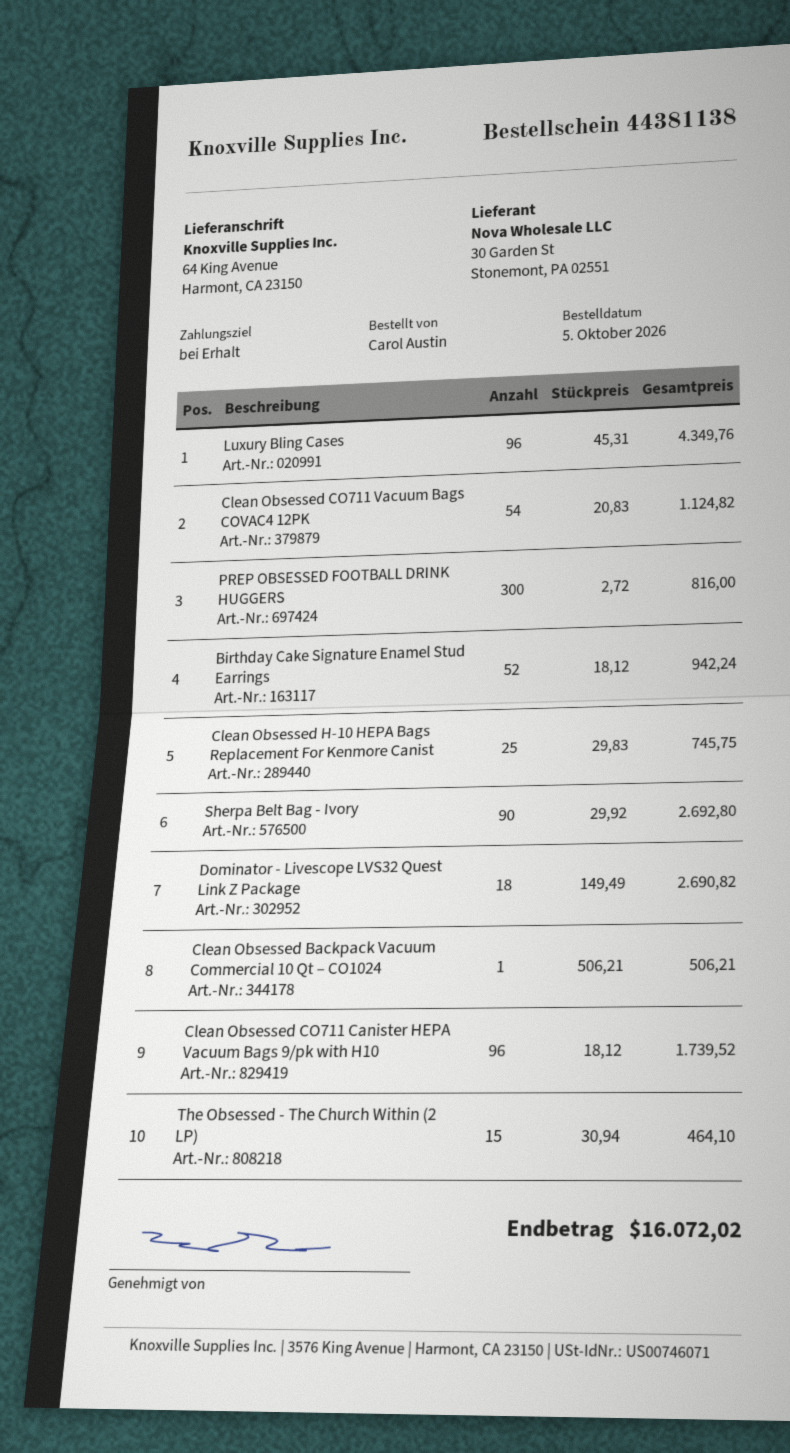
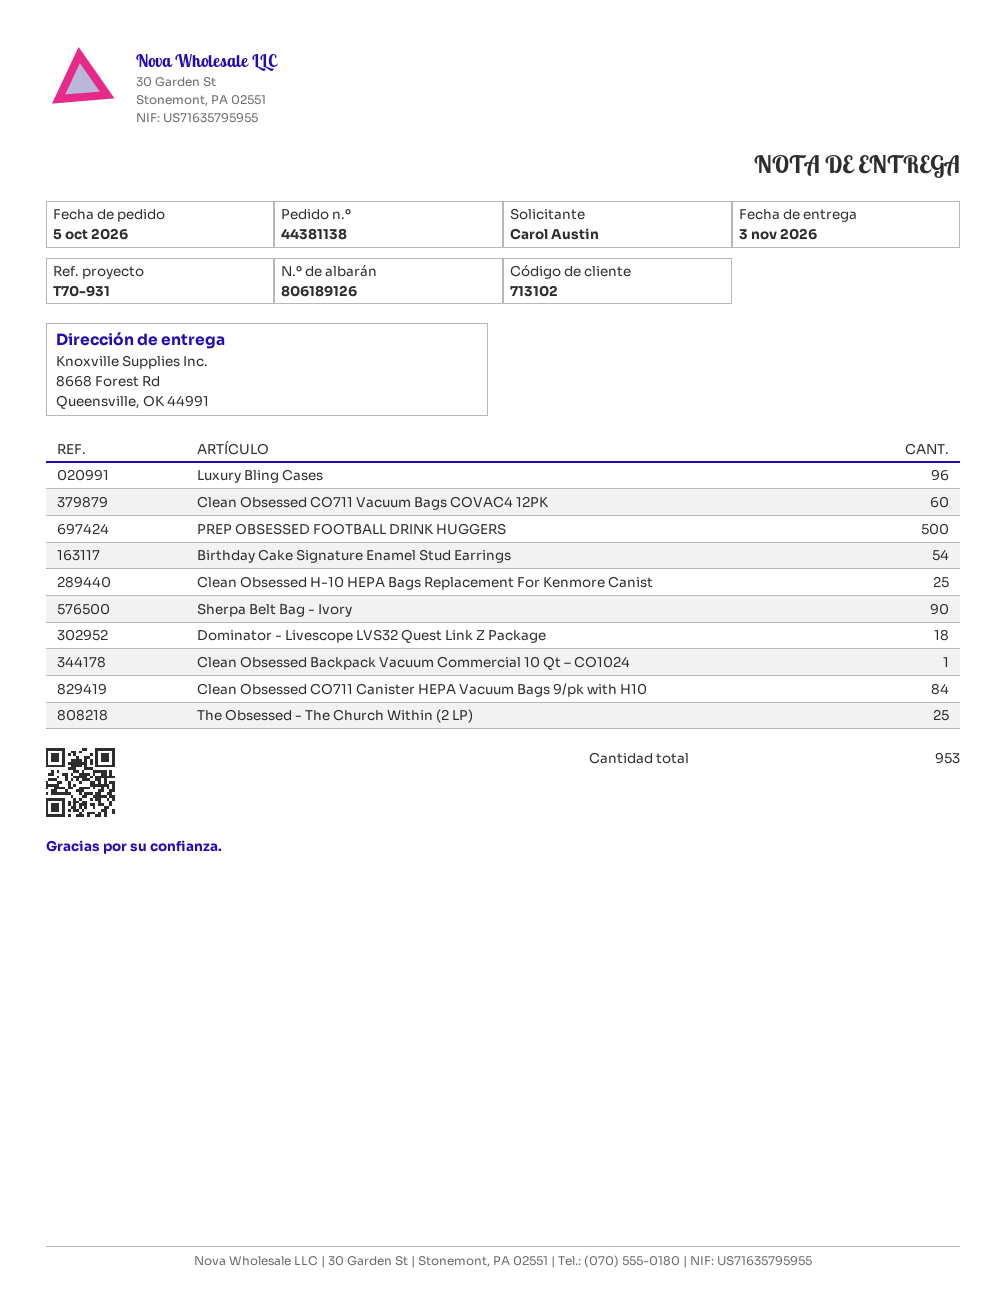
ship to: 64 King Avenue, Harmont, CA 23150 -> 8668 Forest Rd, Queensville, OK 44991
Clean Obsessed CO711 Vacuum Bags COVAC4 12PK: 54 -> 60
PREP OBSESSED FOOTBALL DRINK HUGGERS: 300 -> 500
Birthday Cake Signature Enamel Stud Earrings: 52 -> 54
Clean Obsessed CO711 Canister HEPA Vacuum Bags 9/pk with H10: 96 -> 84
The Obsessed - The Church Within (2 LP): 15 -> 25

